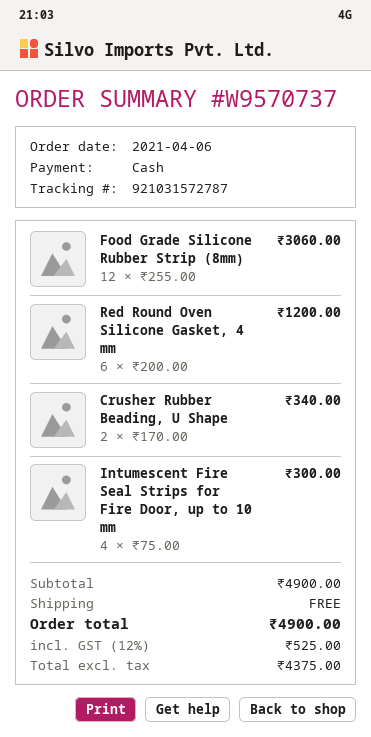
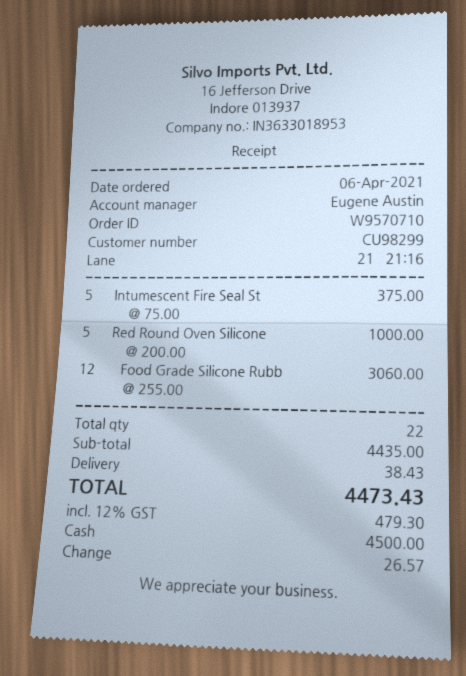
order number: W9570737 -> W9570710
Red Round Oven Silicone Gasket, 4 mm: 6 x 200.00 = 1200.00 -> 5 x 200.00 = 1000.00
Crusher Rubber Beading, U Shape: 2 x 170.00 = 340.00 -> none
Intumescent Fire Seal Strips for Fire Door, up to 10 mm: 4 x 75.00 = 300.00 -> 5 x 75.00 = 375.00
subtotal: 4900.00 -> 4435.00
shipping: 0.00 -> 38.43
tax: 12% = 525.00 -> 12% = 479.30
total: 4900.00 -> 4473.43

